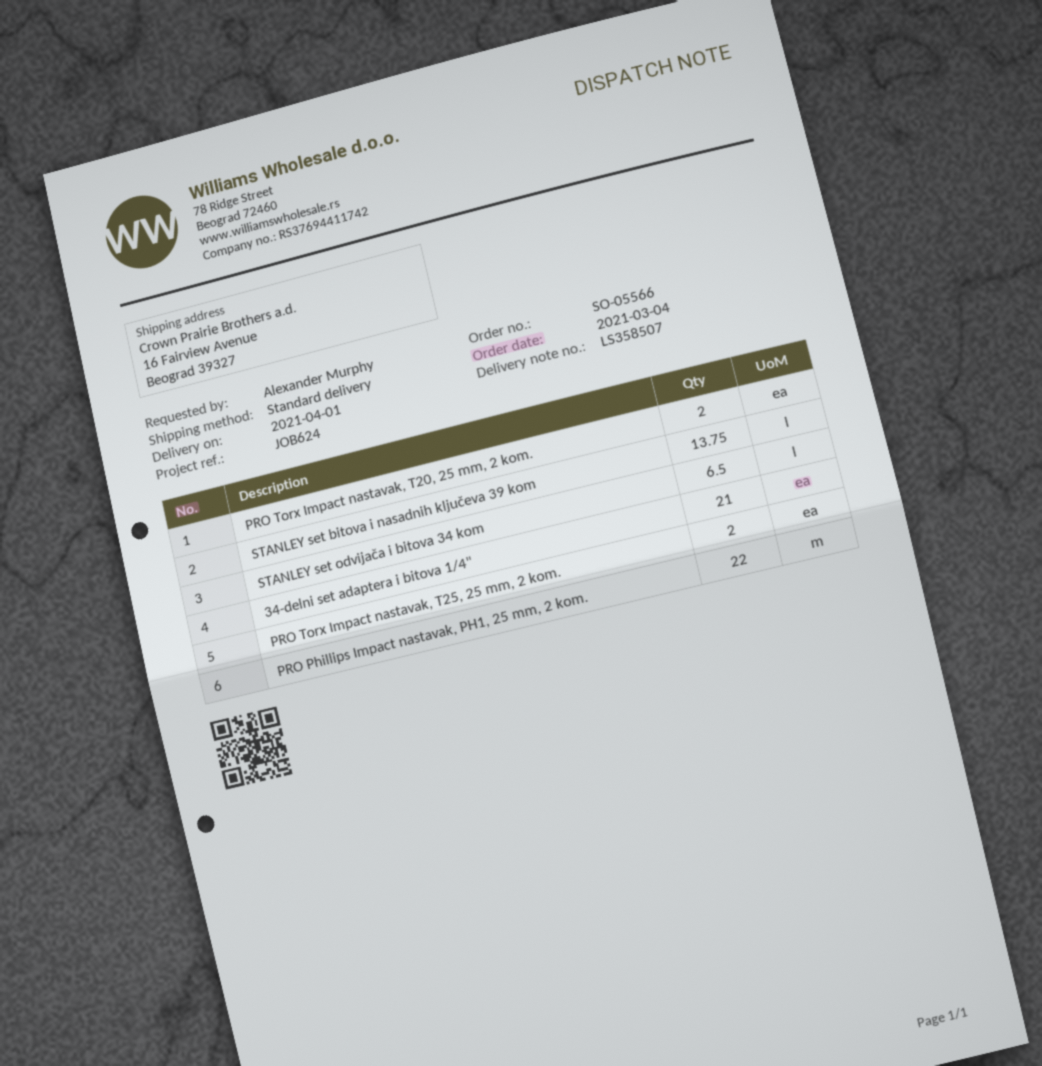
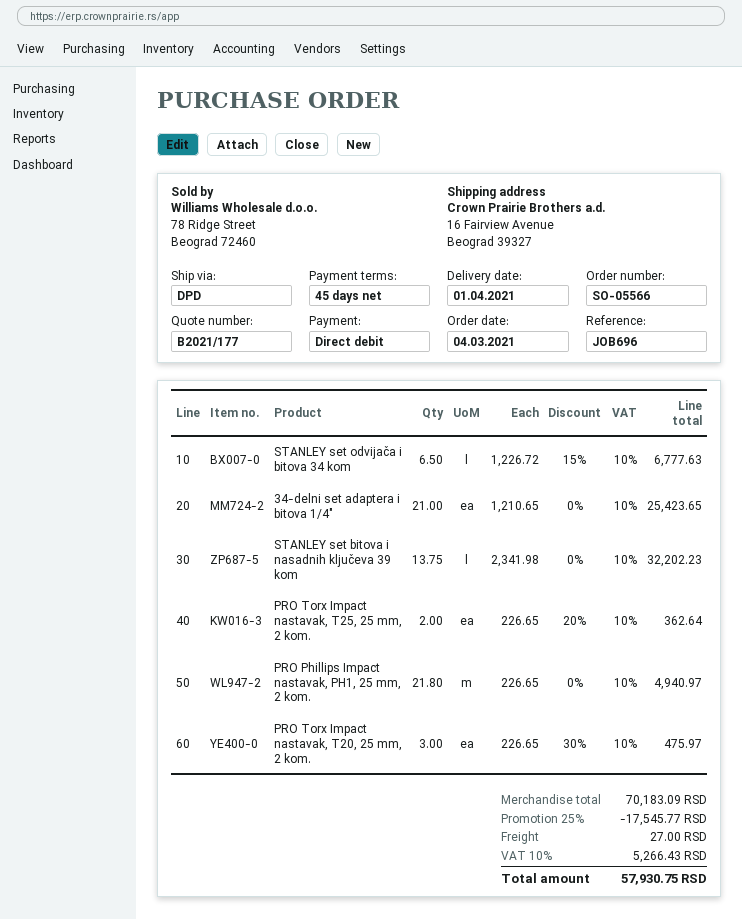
reference: JOB624 -> JOB696
shipping method: standard -> DPD
PRO Torx Impact nastavak, T20, 25 mm, 2 kom.: 2 -> 3
PRO Phillips Impact nastavak, PH1, 25 mm, 2 kom.: 22 -> 21.8

